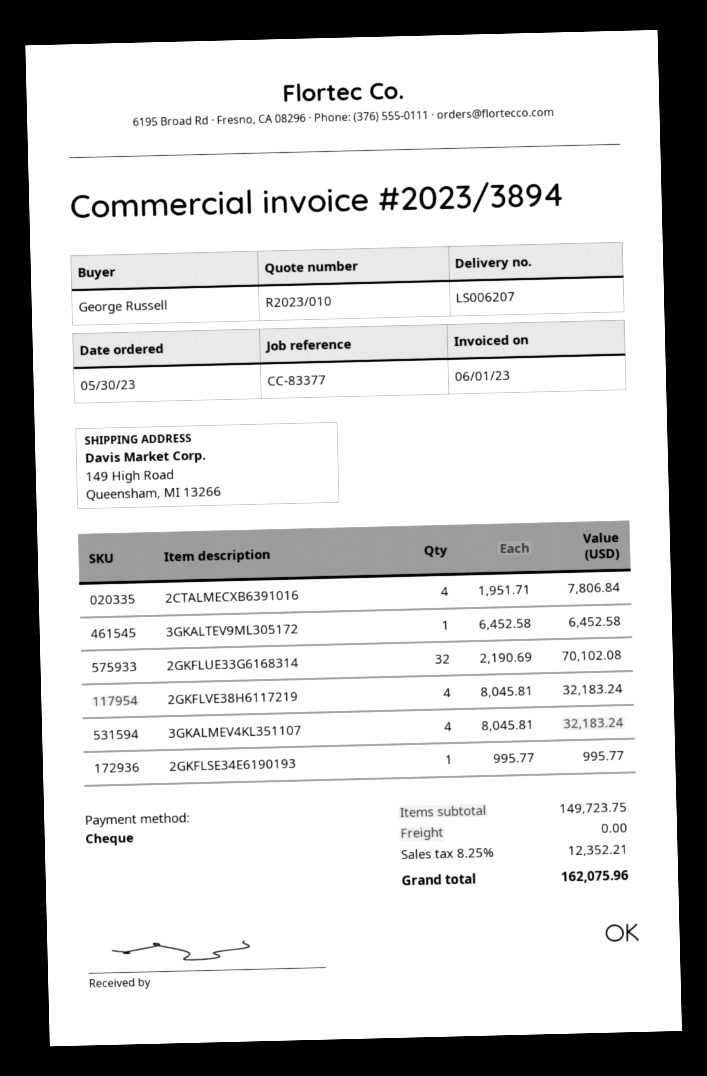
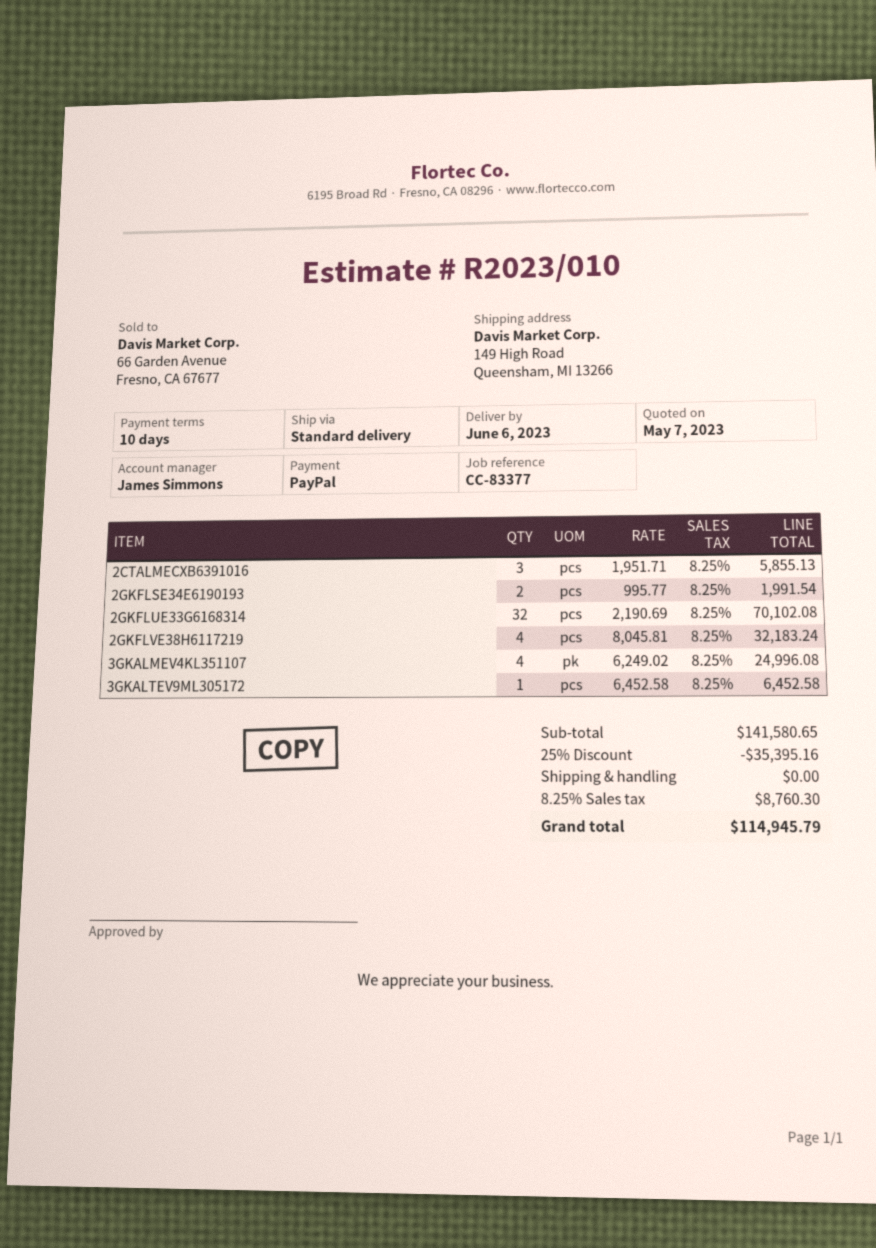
payment method: cheque -> PayPal
2CTALMECXB6391016: 4 x 1951.71 = 7806.84 -> 3 x 1951.71 = 5855.13
3GKALMEV4KL351107: 4 x 8045.81 = 32183.24 -> 4 x 6249.02 = 24996.08
2GKFLSE34E6190193: 1 x 995.77 = 995.77 -> 2 x 995.77 = 1991.54
subtotal: 149723.75 -> 141580.65
discount: none -> 25% = 35395.16
tax: 8.25% = 12352.21 -> 8.25% = 8760.30
total: 162075.96 -> 114945.79

